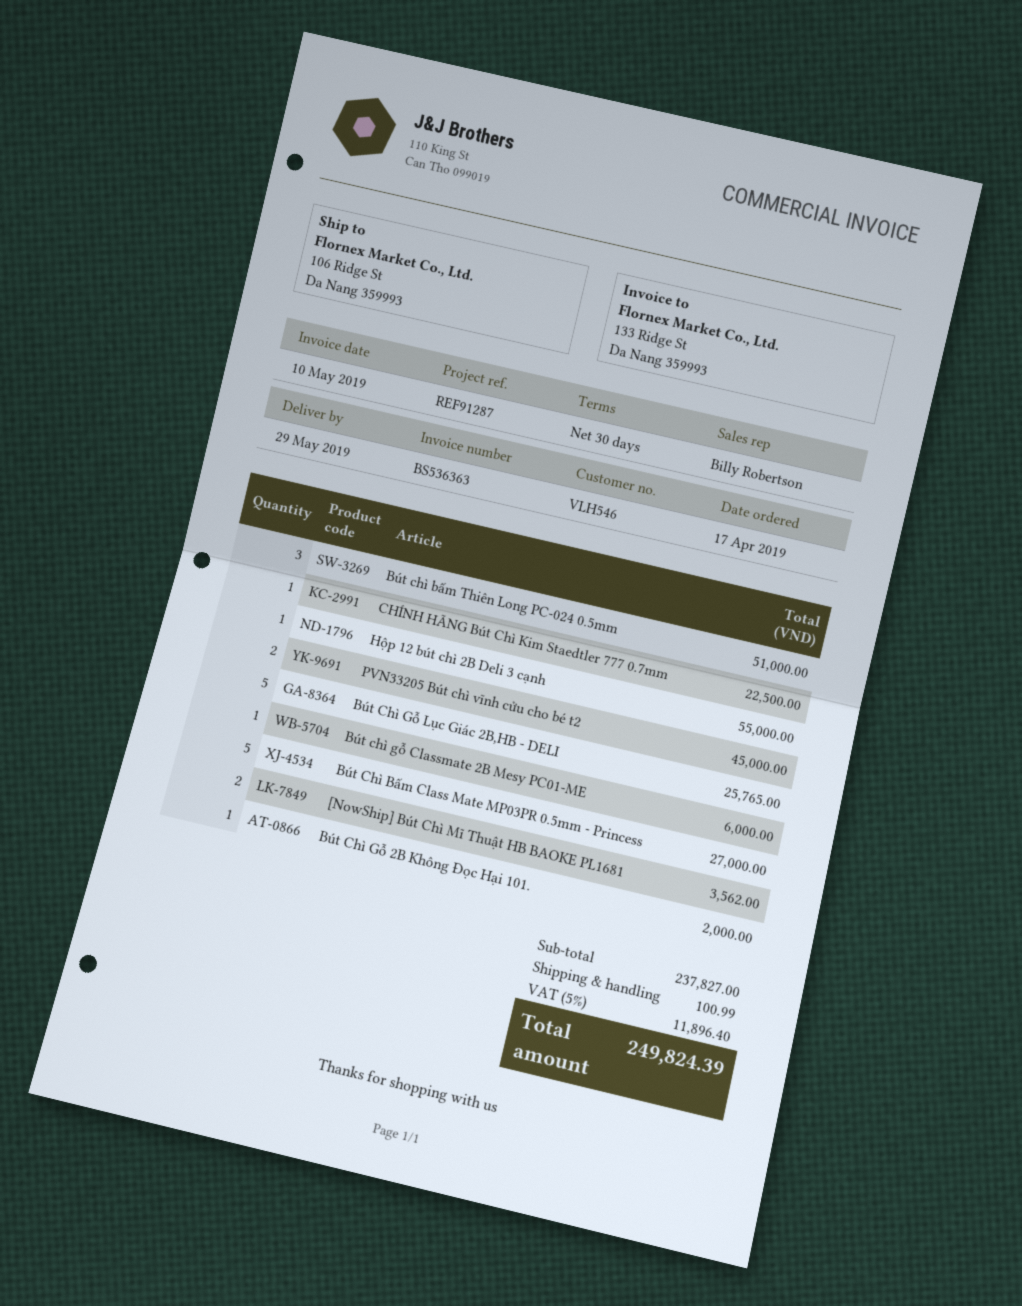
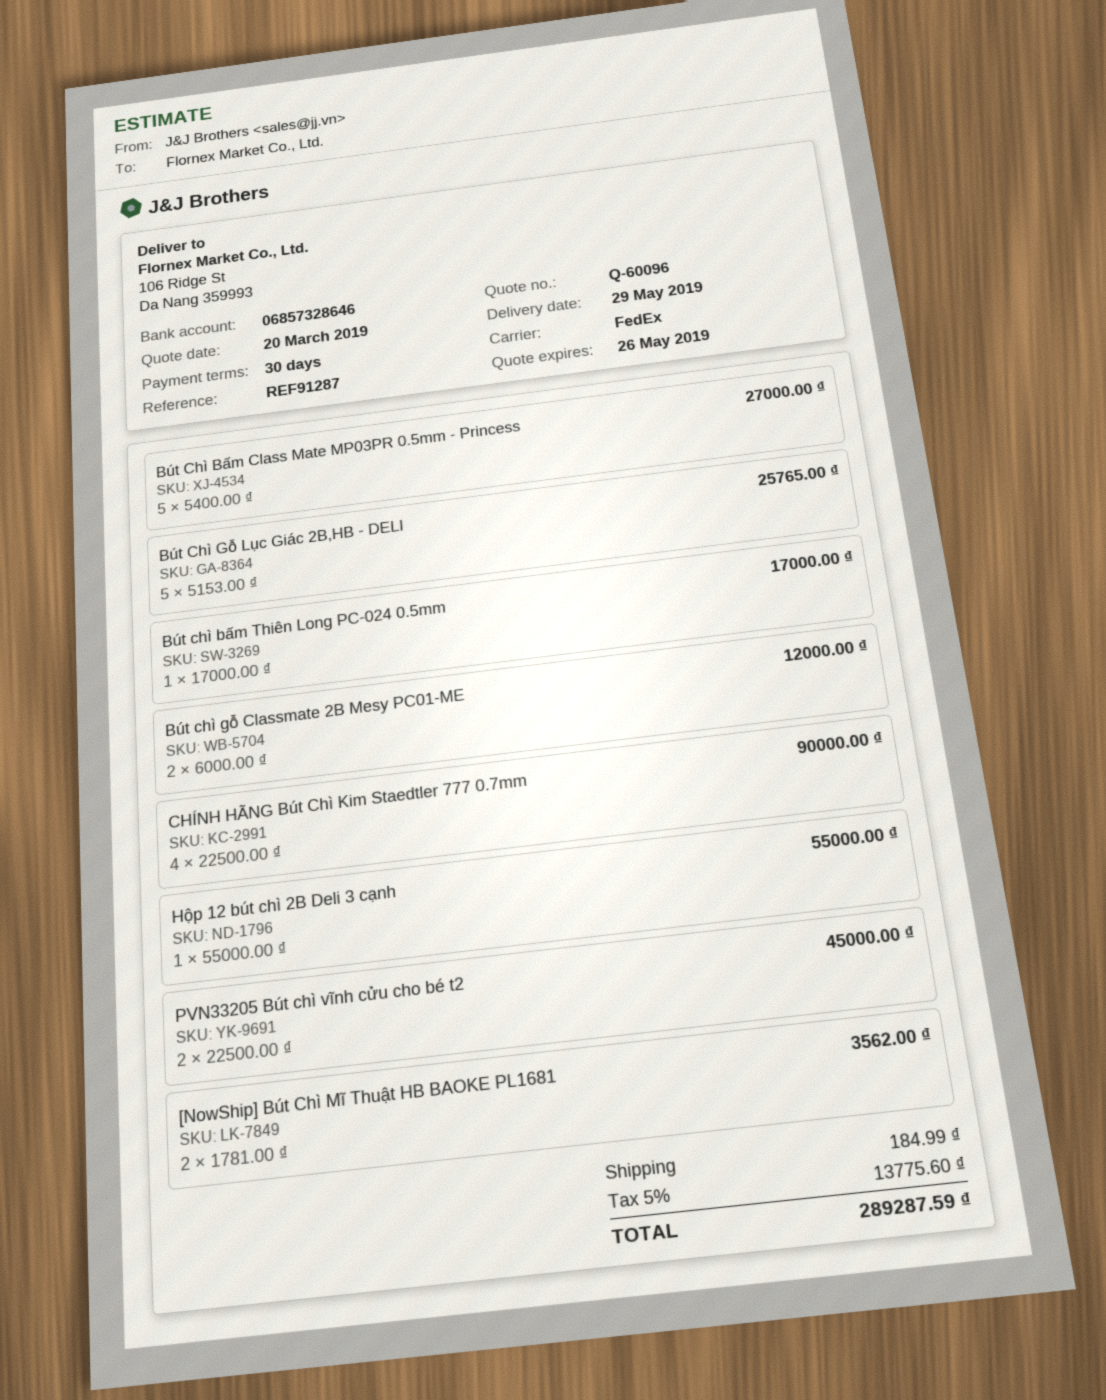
Bút chì bấm Thiên Long PC-024 0.5mm: 3 for 51000.00 -> 1 for 17000.00
CHÍNH HÃNG Bút Chì Kim Staedtler 777 0.7mm: 1 for 22500.00 -> 4 for 90000.00
Bút chì gỗ Classmate 2B Mesy PC01-ME: 1 for 6000.00 -> 2 for 12000.00
Bút Chì Gỗ 2B Không Đọc Hại 101.: 1 for 2000.00 -> none
shipping: 100.99 -> 184.99
tax: 5% = 11896.40 -> 5% = 13775.60
total: 249824.39 -> 289287.59

